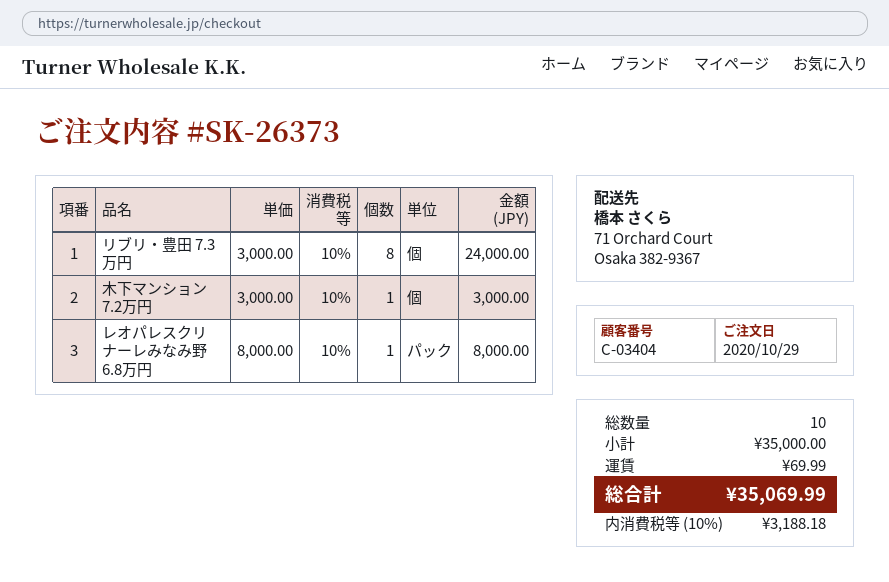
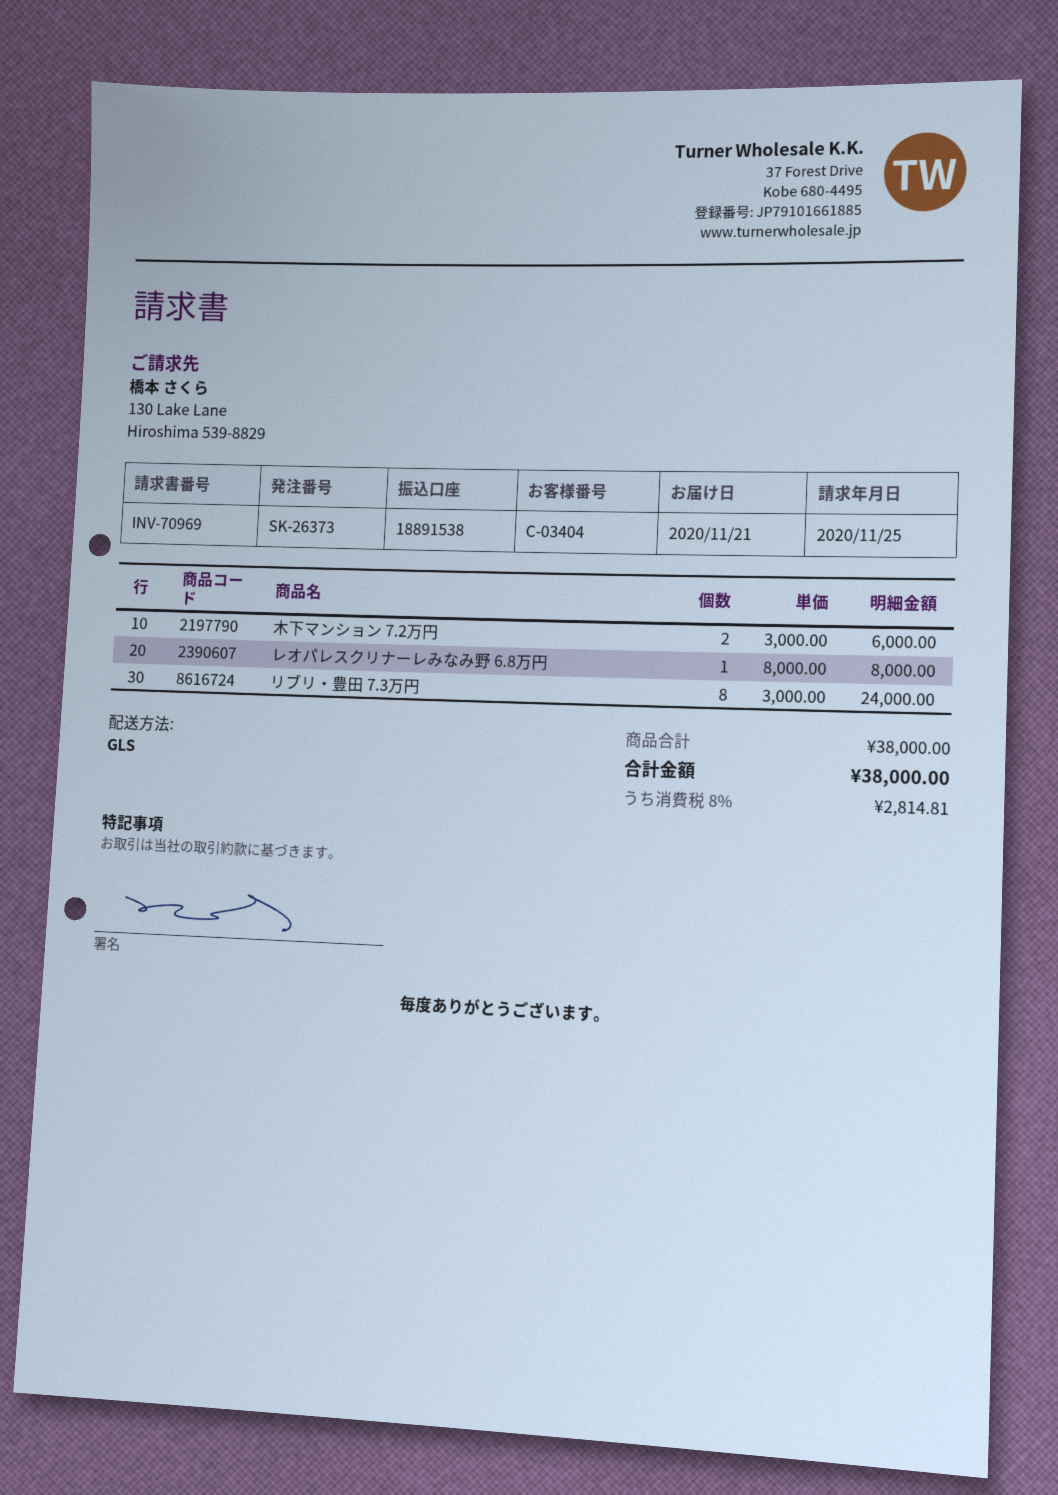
木下マンション 7.2万円: 1 x 3000.00 = 3000.00 -> 2 x 3000.00 = 6000.00
subtotal: 35000.00 -> 38000.00
shipping: 69.99 -> none
tax: 10% = 3188.18 -> 8% = 2814.81
total: 35069.99 -> 38000.00

